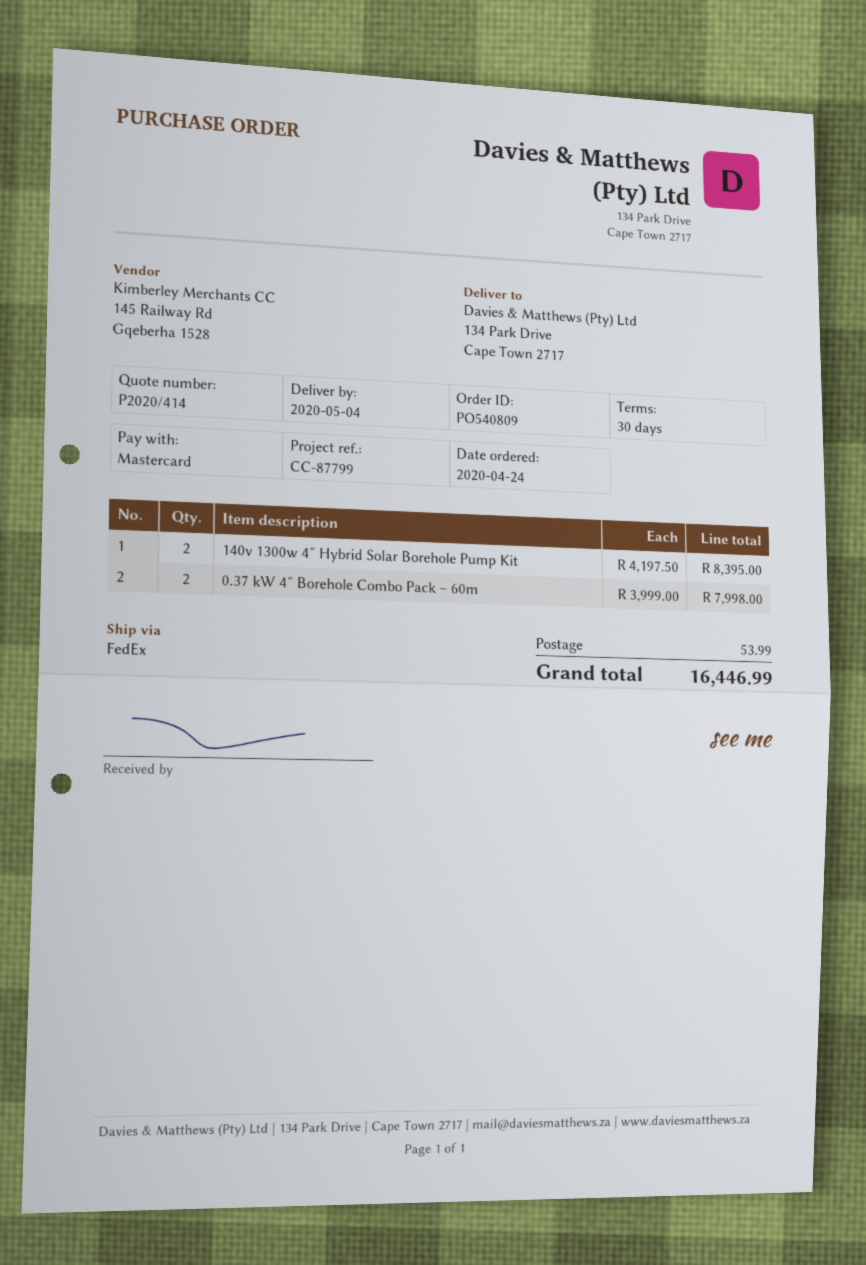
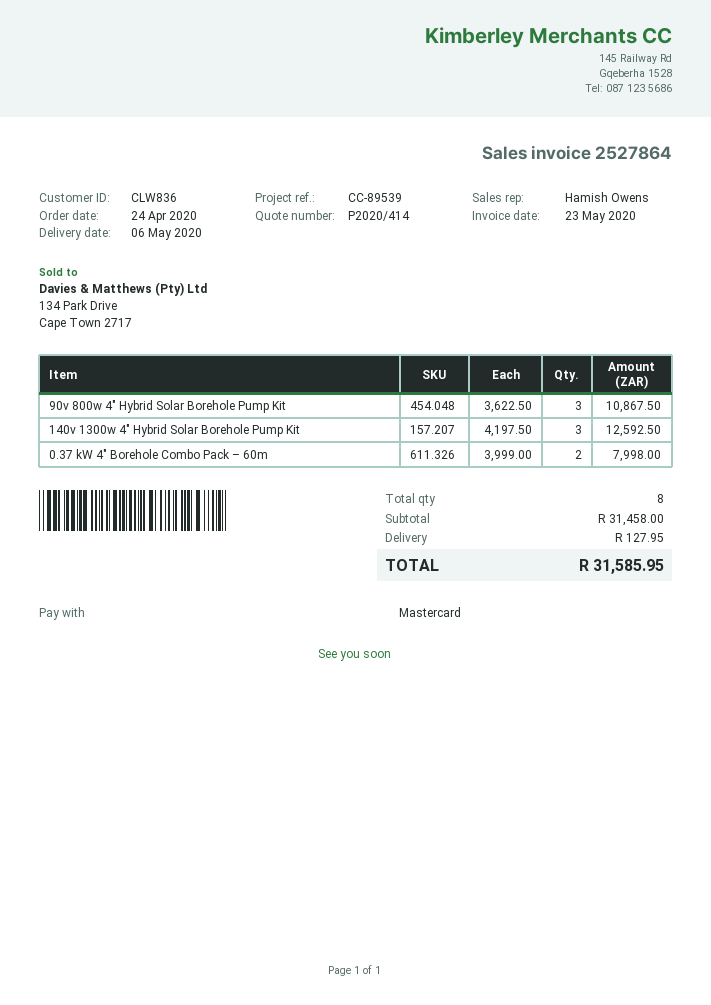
delivery date: 2020-05-04 -> 2020-05-06
reference: CC-87799 -> CC-89539
140v 1300w 4″ Hybrid Solar Borehole Pump Kit: 2 x 4197.50 = 8395.00 -> 3 x 4197.50 = 12592.50
90v 800w 4″ Hybrid Solar Borehole Pump Kit: none -> 3 x 3622.50 = 10867.50
shipping: 53.99 -> 127.95
total: 16446.99 -> 31585.95

